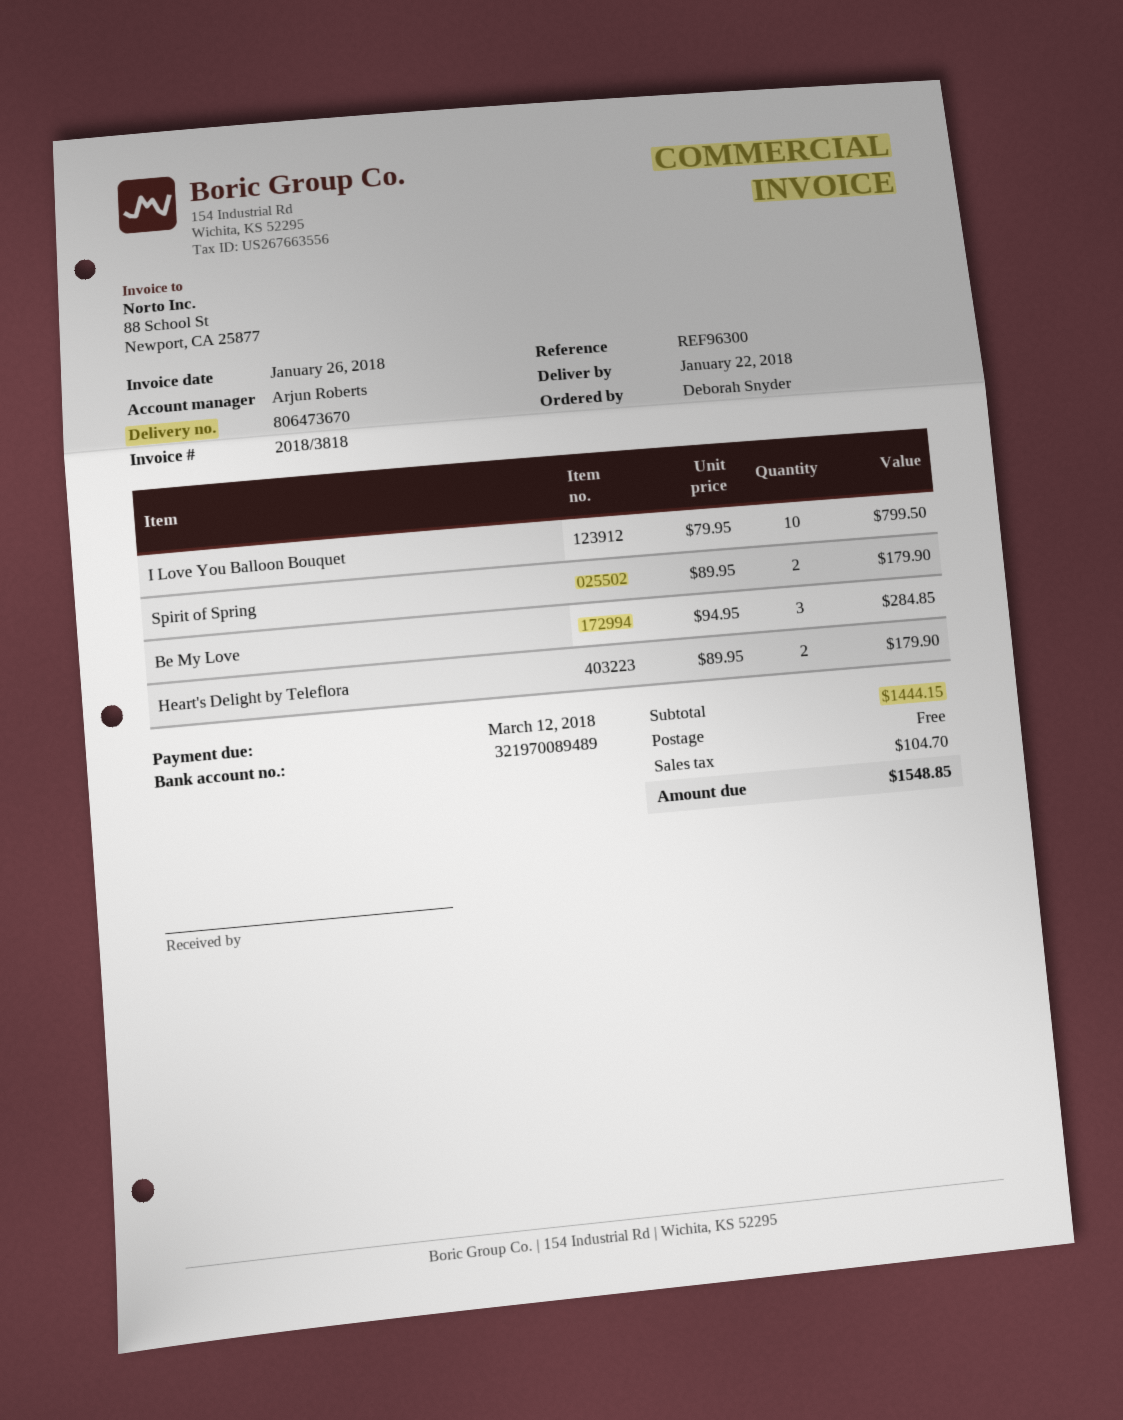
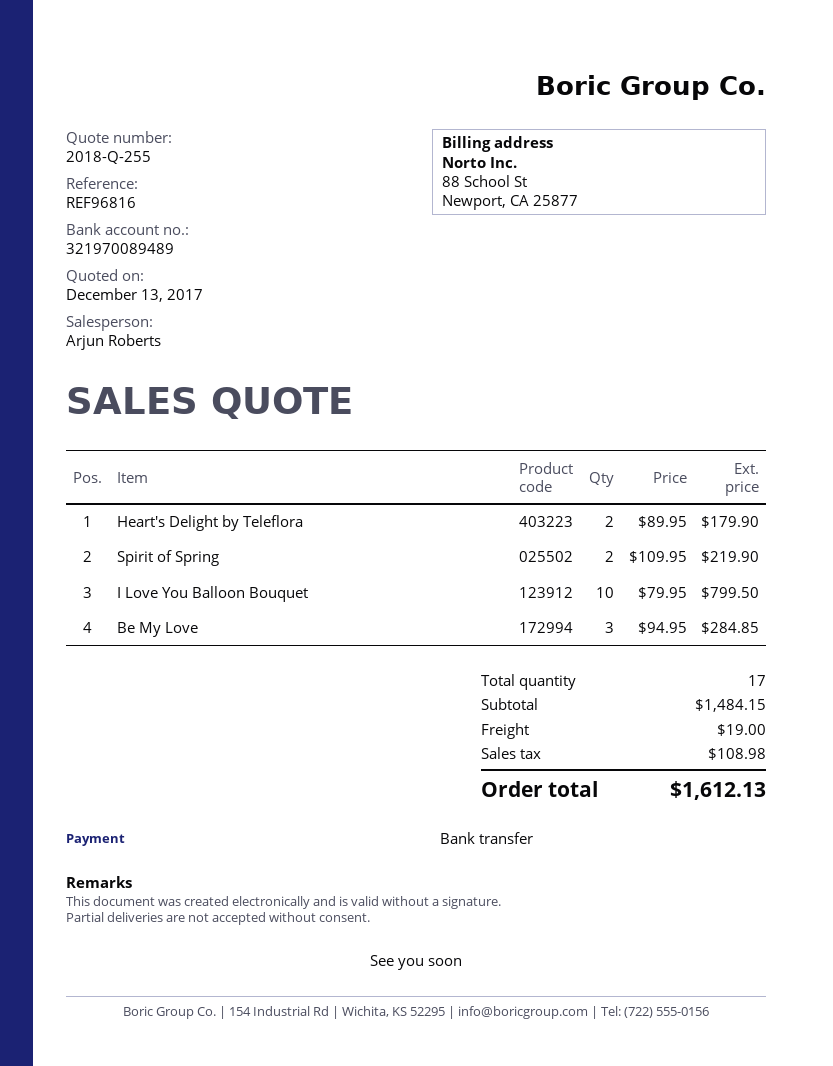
reference: REF96300 -> REF96816
Spirit of Spring: 2 x 89.95 = 179.90 -> 2 x 109.95 = 219.90
subtotal: 1444.15 -> 1484.15
shipping: 0.00 -> 19.00
tax: 104.70 -> 108.98
total: 1548.85 -> 1612.13

